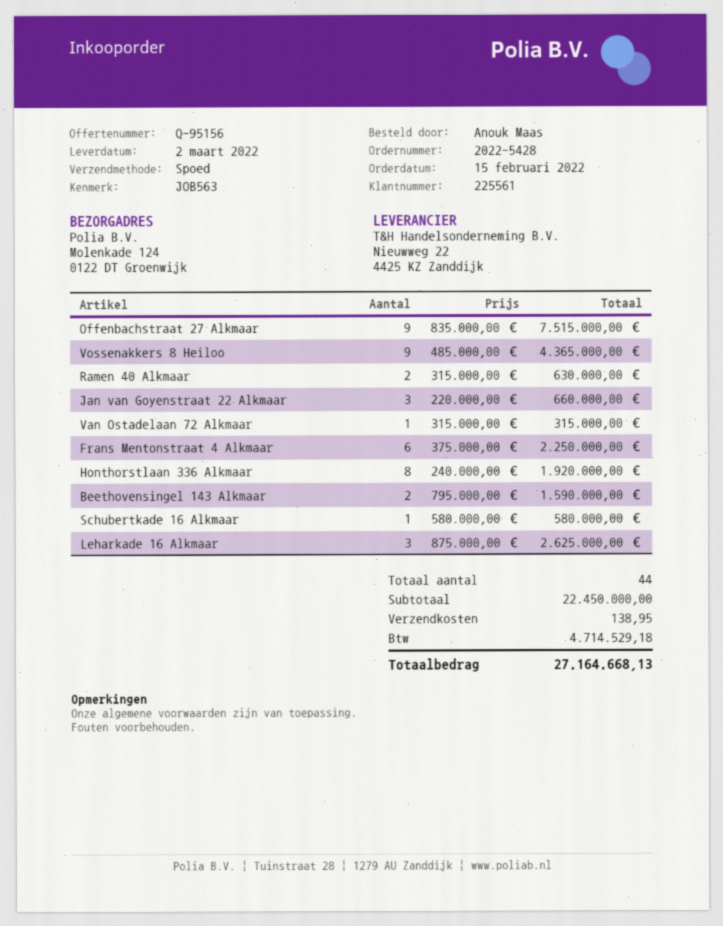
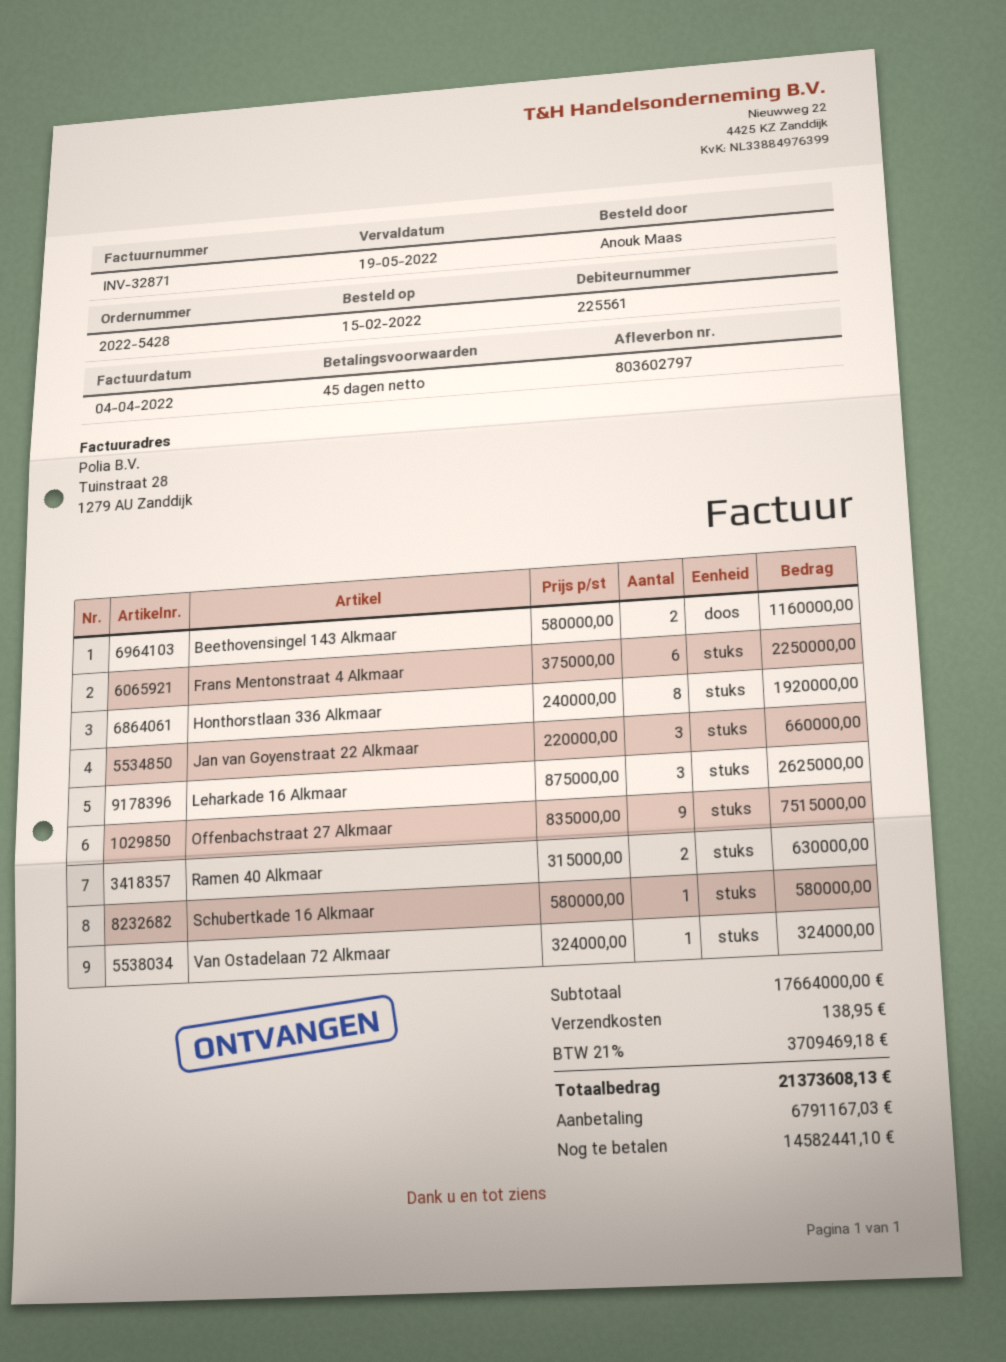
Vossenakkers 8 Heiloo: 9 x 485000.00 = 4365000.00 -> none
Van Ostadelaan 72 Alkmaar: 1 x 315000.00 = 315000.00 -> 1 x 324000.00 = 324000.00
Beethovensingel 143 Alkmaar: 2 x 795000.00 = 1590000.00 -> 2 x 580000.00 = 1160000.00
subtotal: 22450000.00 -> 17664000.00
tax: 4714529.18 -> 3709469.18
total: 27164668.13 -> 21373608.13

